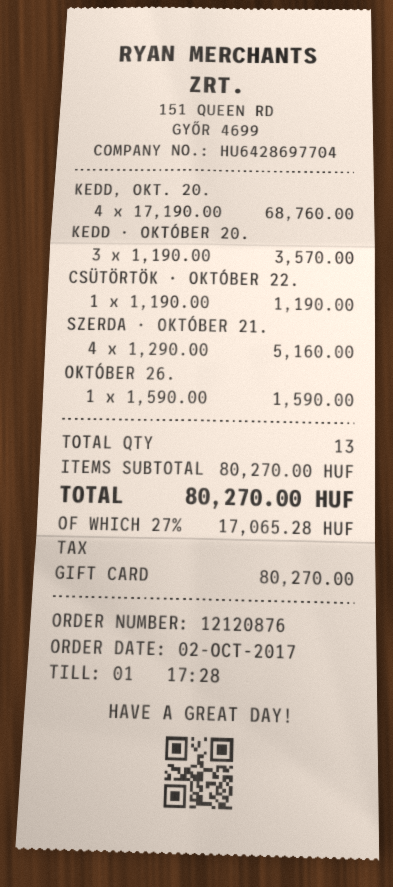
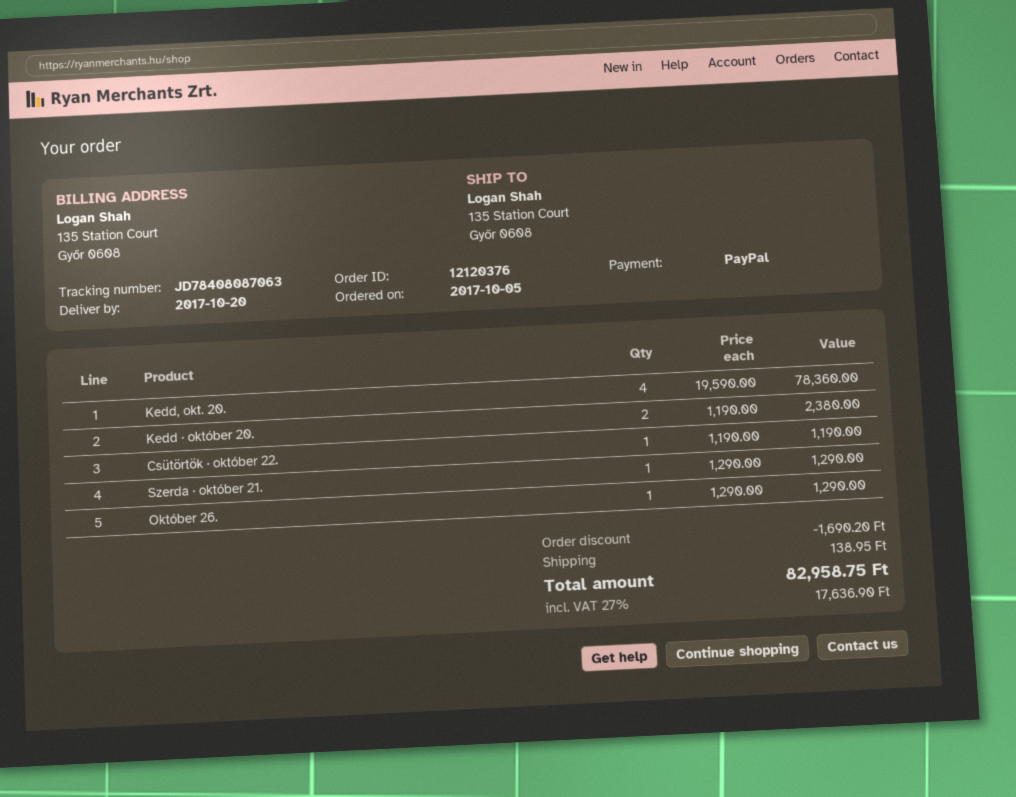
order number: 12120876 -> 12120376
order date: 2017-10-02 -> 2017-10-05
payment method: gift card -> PayPal
KEDD, OKT. 20.: 4 x 17190.00 = 68760.00 -> 4 x 19590.00 = 78360.00
KEDD · OKTÓBER 20.: 3 x 1190.00 = 3570.00 -> 2 x 1190.00 = 2380.00
SZERDA · OKTÓBER 21.: 4 x 1290.00 = 5160.00 -> 1 x 1290.00 = 1290.00
OKTÓBER 26.: 1 x 1590.00 = 1590.00 -> 1 x 1290.00 = 1290.00
discount: none -> 1690.20
shipping: none -> 138.95
tax: 27% = 17065.28 -> 27% = 17636.90
total: 80270.00 -> 82958.75

